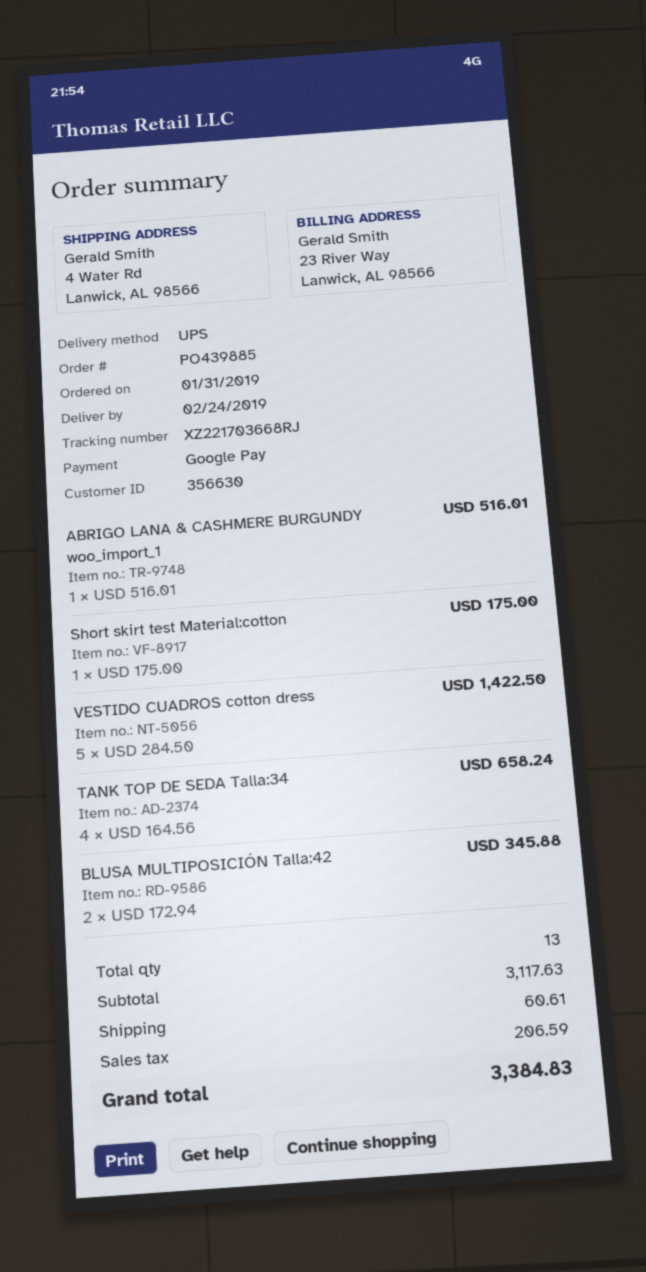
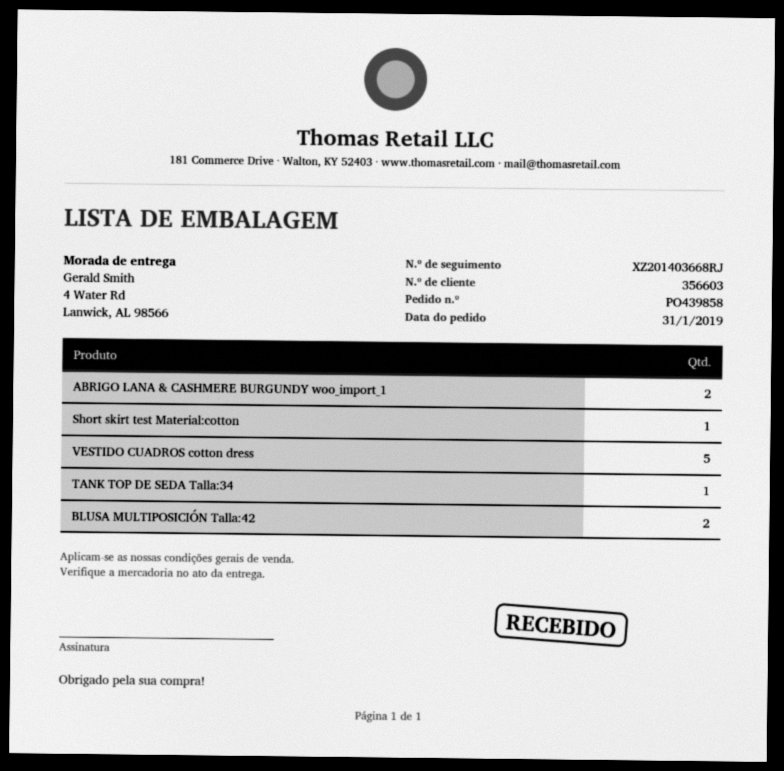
order number: PO439885 -> PO439858
customer number: 356630 -> 356603
tracking number: XZ221703668RJ -> XZ201403668RJ
ABRIGO LANA & CASHMERE BURGUNDY woo_import_1: 1 -> 2
TANK TOP DE SEDA Talla:34: 4 -> 1

